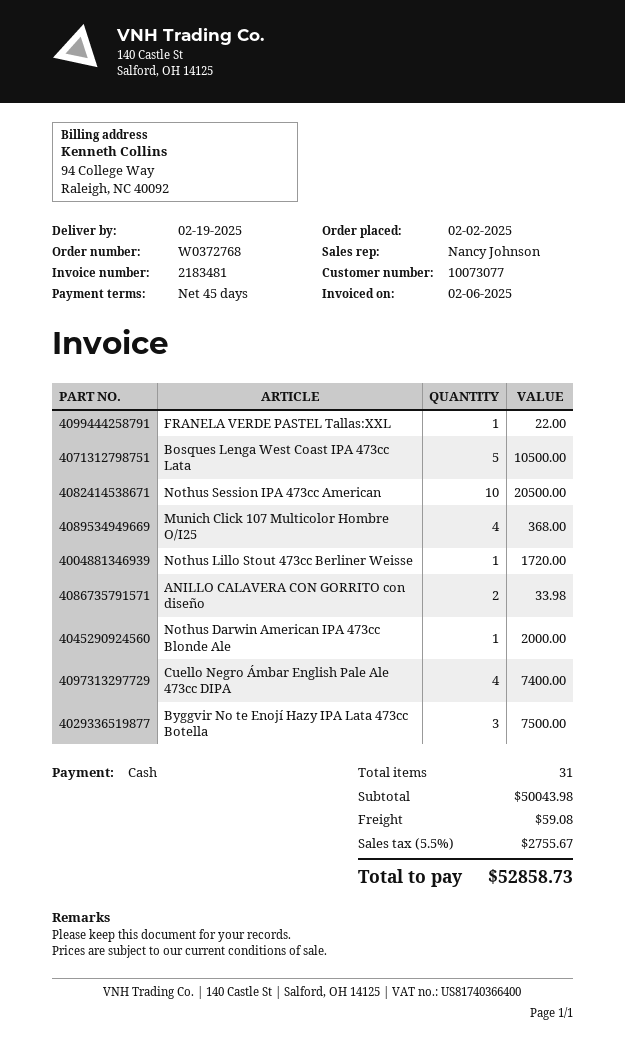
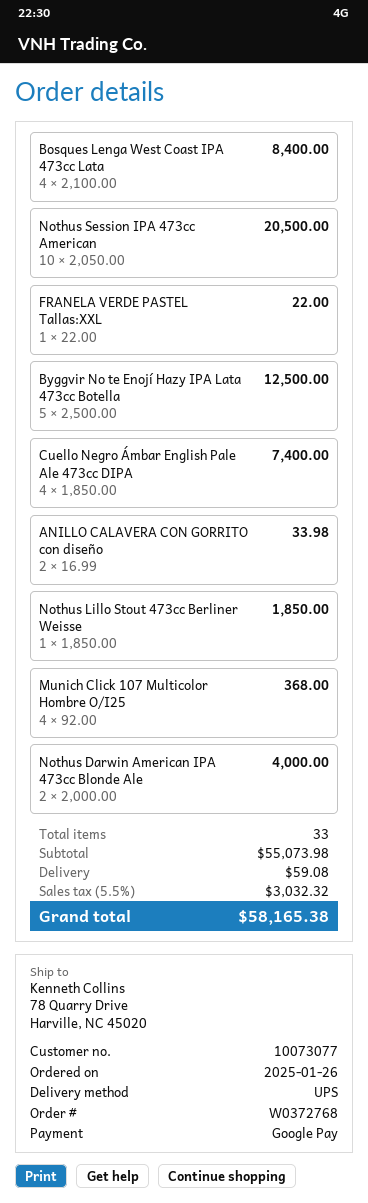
order date: 2025-02-02 -> 2025-01-26
payment method: cash -> Google Pay
Bosques Lenga West Coast IPA 473cc Lata: 5 for 10500.00 -> 4 for 8400.00
Nothus Lillo Stout 473cc Berliner Weisse: 1 for 1720.00 -> 1 for 1850.00
Nothus Darwin American IPA 473cc Blonde Ale: 1 for 2000.00 -> 2 for 4000.00
Byggvir No te Enojí Hazy IPA Lata 473cc Botella: 3 for 7500.00 -> 5 for 12500.00
total quantity: 31 -> 33
subtotal: 50043.98 -> 55073.98
tax: 5.5% = 2755.67 -> 5.5% = 3032.32
total: 52858.73 -> 58165.38

